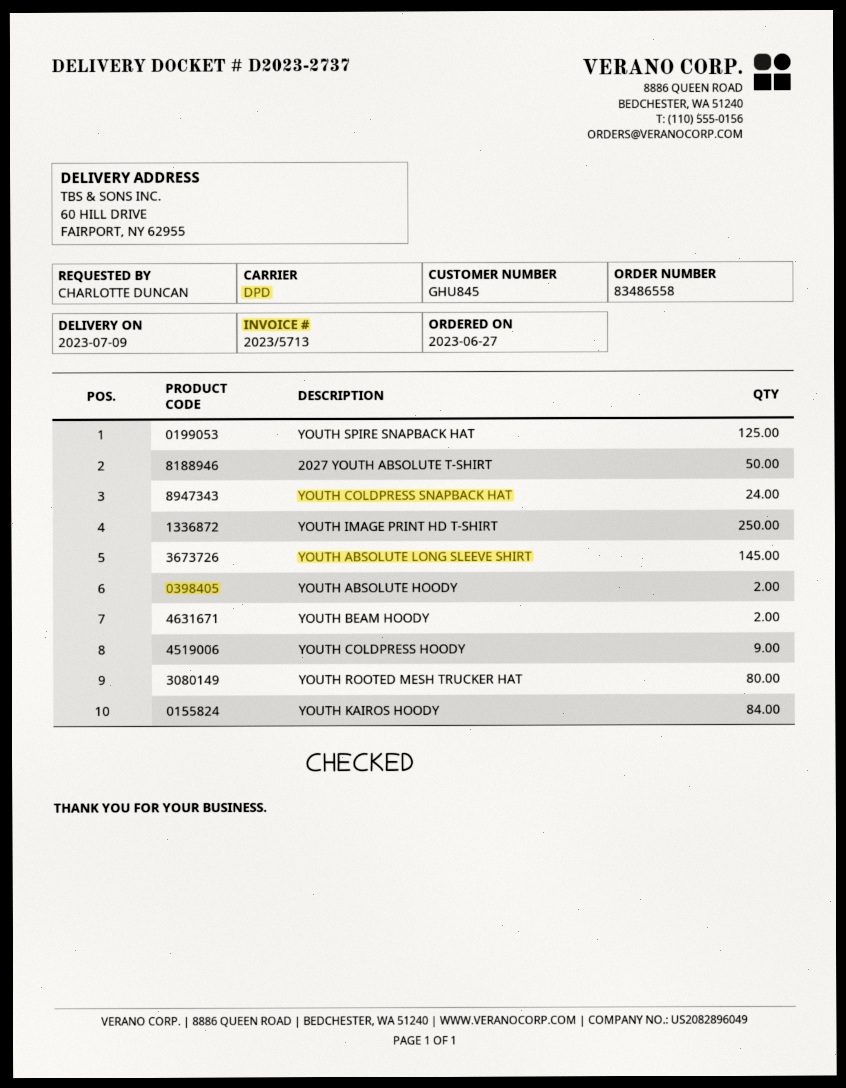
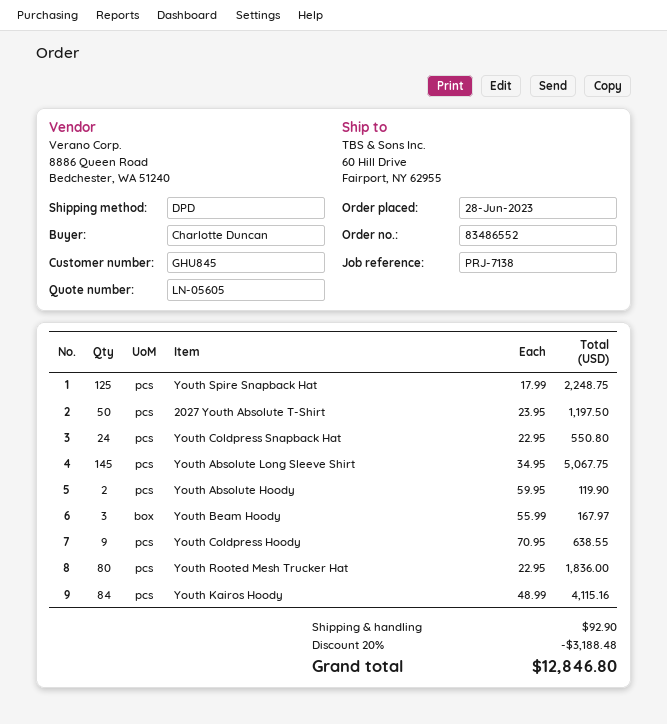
order number: 83486558 -> 83486552
order date: 2023-06-27 -> 2023-06-28
YOUTH IMAGE PRINT HD T-SHIRT: 250 -> none
YOUTH BEAM HOODY: 2 -> 3

